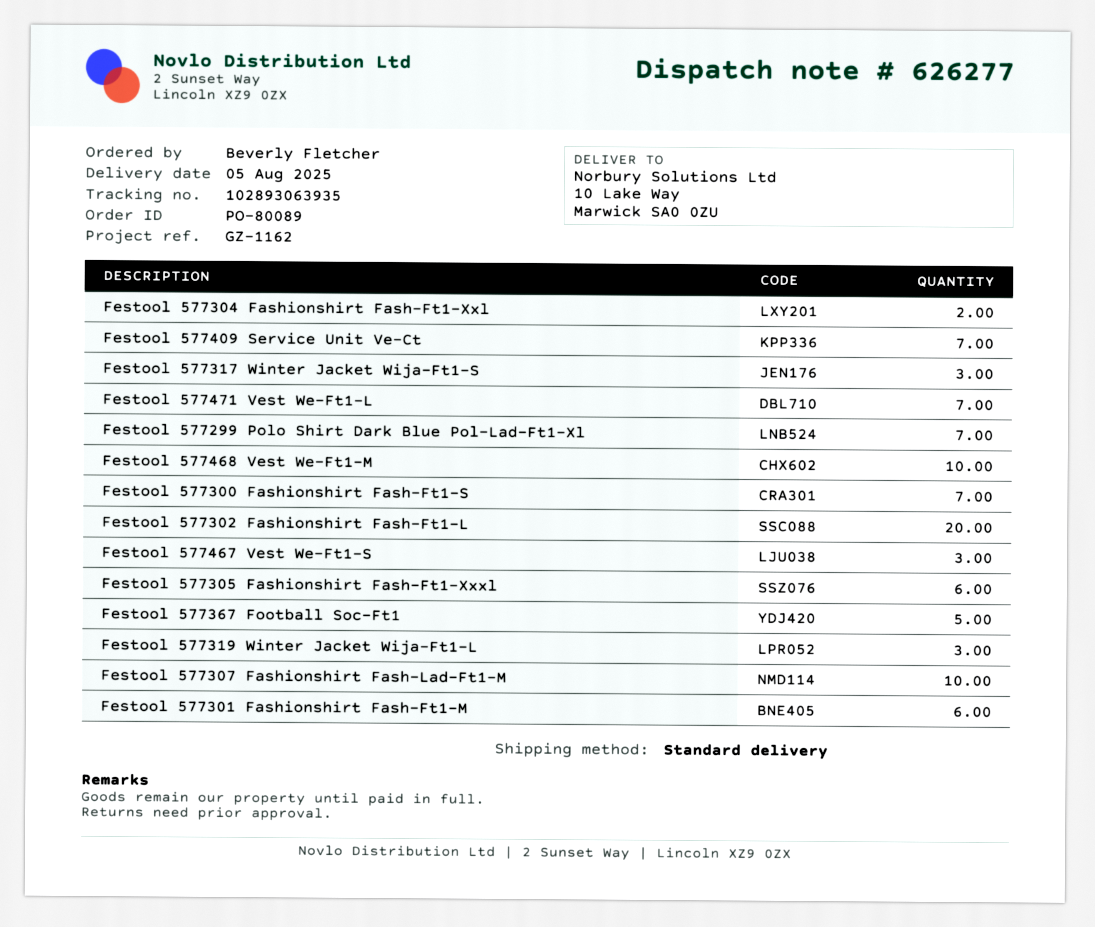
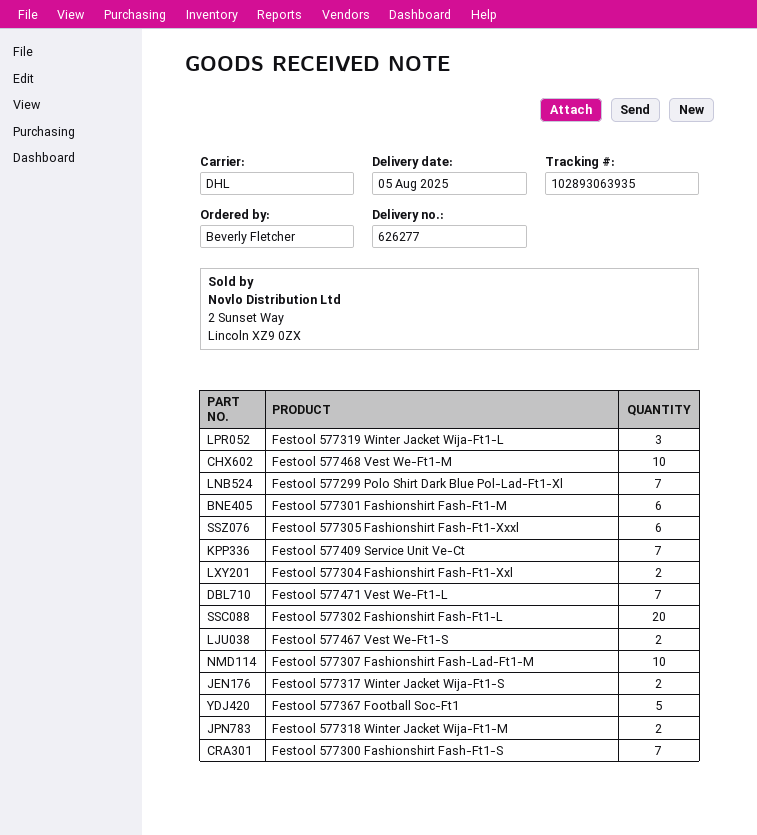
shipping method: standard -> DHL
Festool 577317 Winter Jacket Wija-Ft1-S: 3 -> 2
Festool 577467 Vest We-Ft1-S: 3 -> 2
Festool 577318 Winter Jacket Wija-Ft1-M: none -> 2

